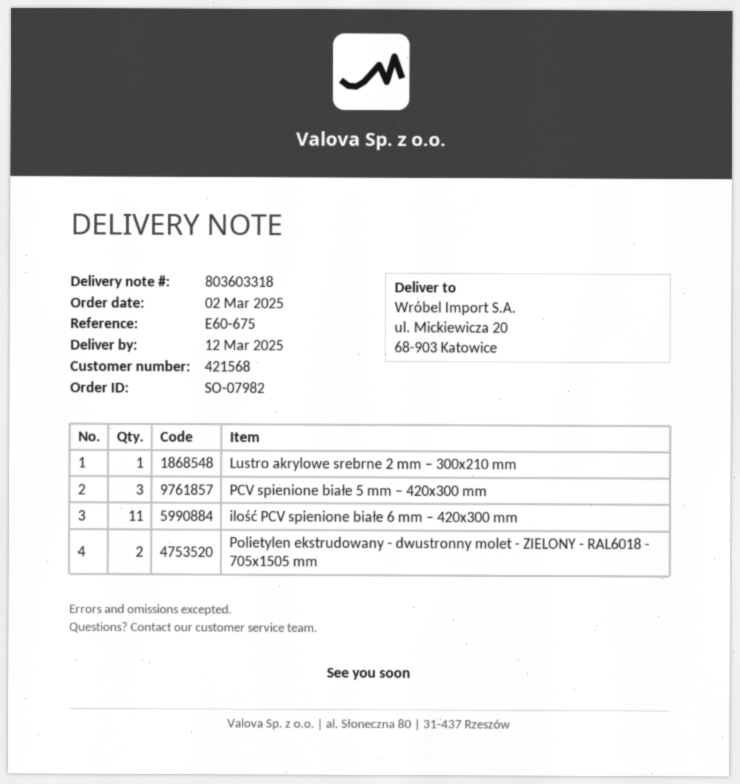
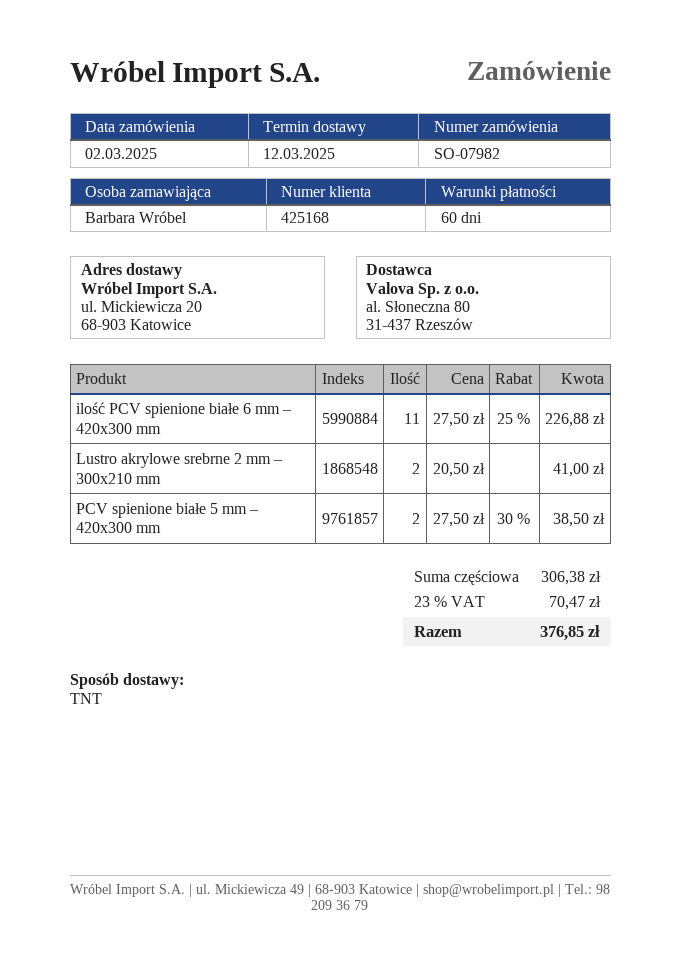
customer number: 421568 -> 425168
Lustro akrylowe srebrne 2 mm – 300x210 mm: 1 -> 2
PCV spienione białe 5 mm – 420x300 mm: 3 -> 2
Polietylen ekstrudowany - dwustronny molet - ZIELONY - RAL6018 - 705x1505 mm: 2 -> none

